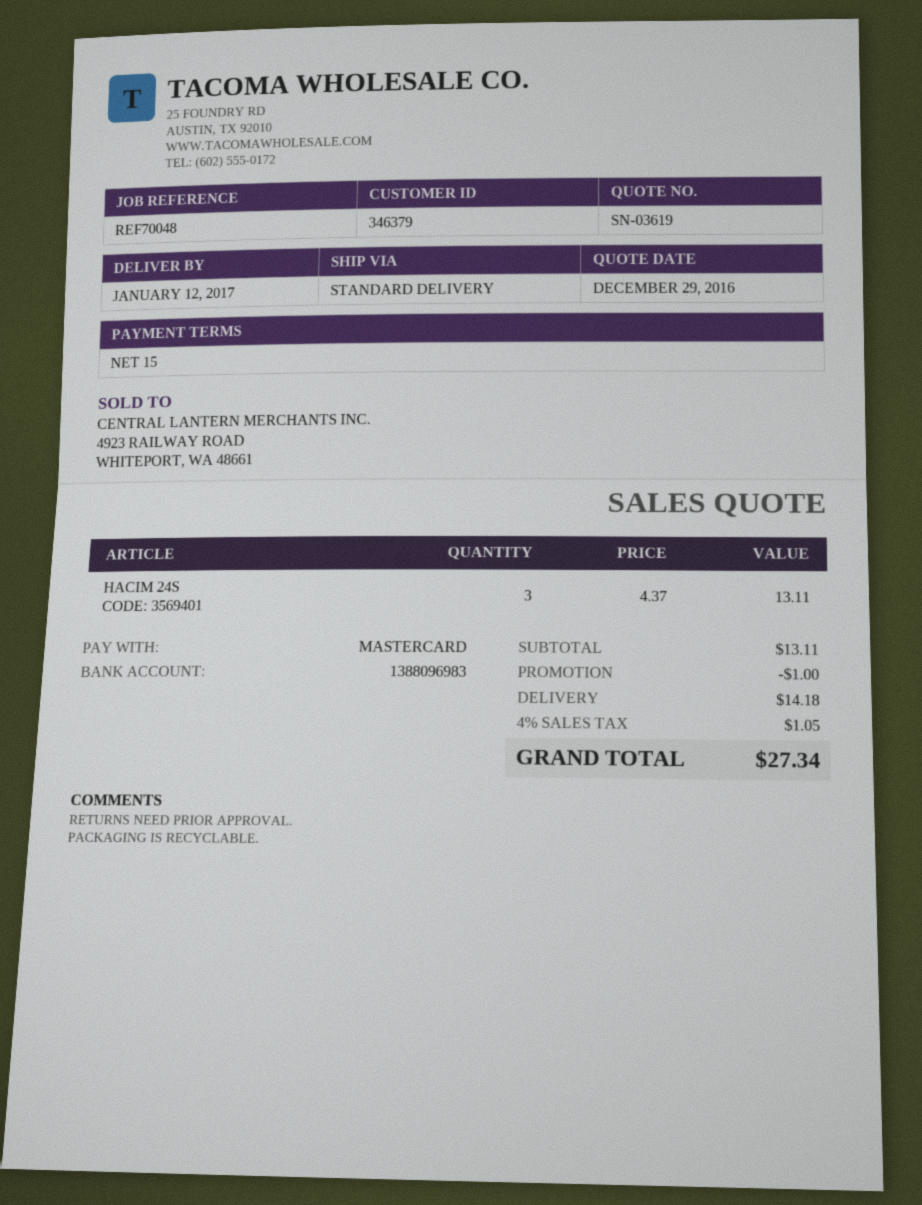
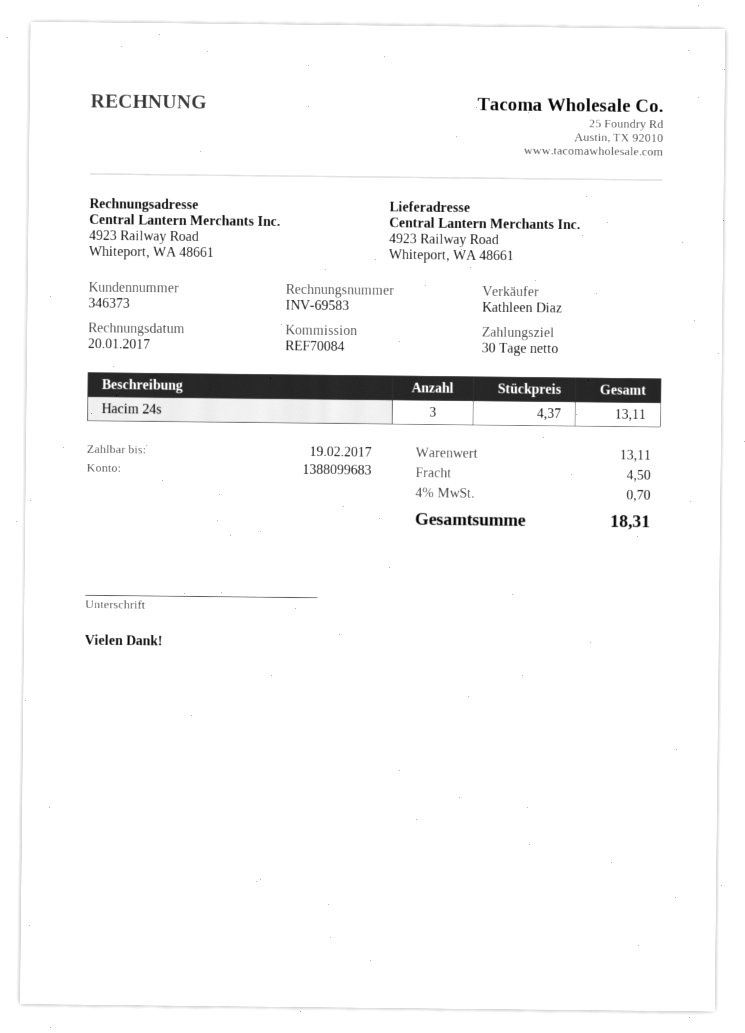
payment terms: 15 days -> 30 days
customer number: 346379 -> 346373
reference: REF70048 -> REF70084
bank account: 1388096983 -> 1388099683
discount: 1.00 -> none
shipping: 14.18 -> 4.50
tax: 4% = 1.05 -> 4% = 0.70
total: 27.34 -> 18.31

